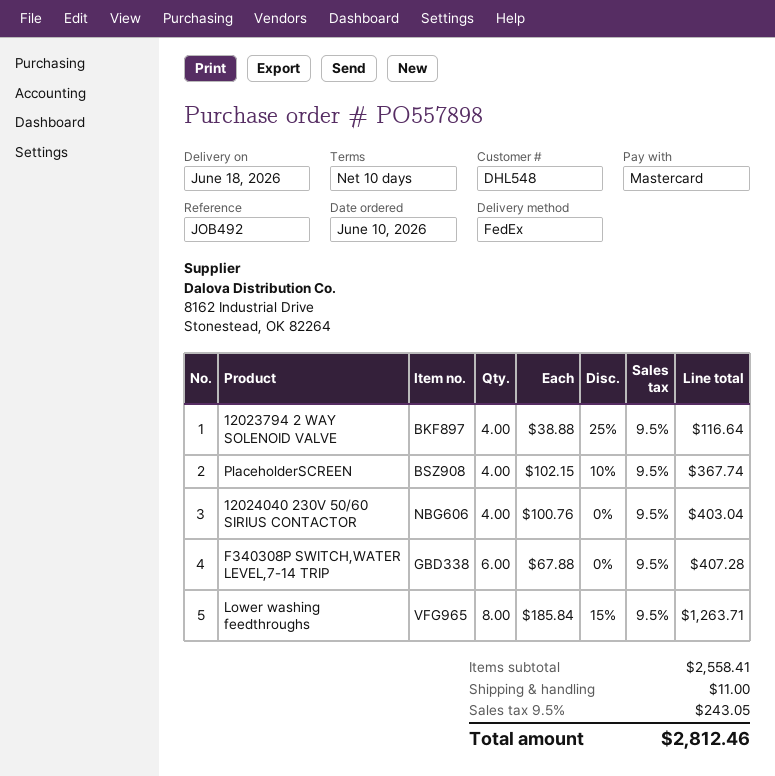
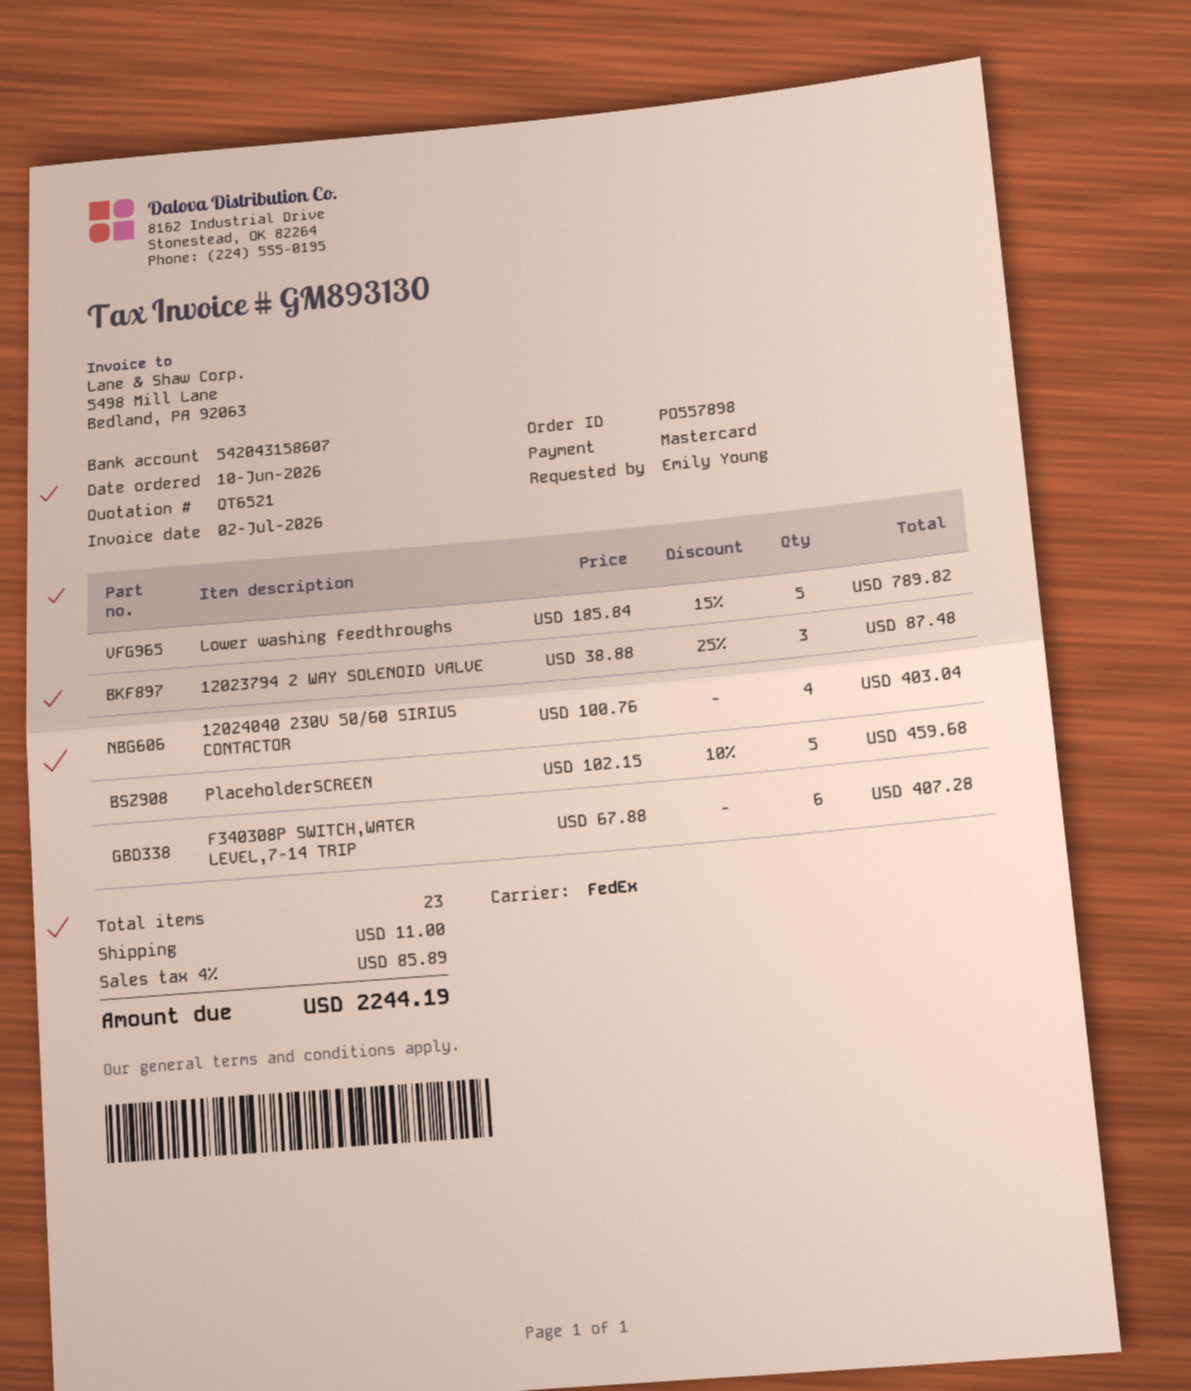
12023794 2 WAY SOLENOID VALVE: 4 x 38.88 - 25% = 116.64 -> 3 x 38.88 - 25% = 87.48
PlaceholderSCREEN: 4 x 102.15 - 10% = 367.74 -> 5 x 102.15 - 10% = 459.68
Lower washing feedthroughs: 8 x 185.84 - 15% = 1263.71 -> 5 x 185.84 - 15% = 789.82
tax: 9.5% = 243.05 -> 4% = 85.89
total: 2812.46 -> 2244.19

